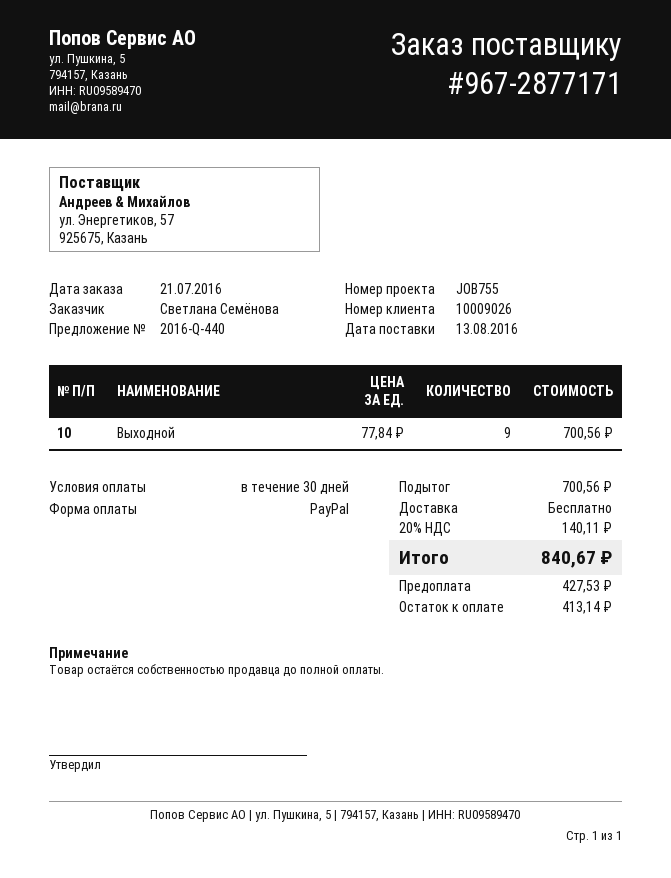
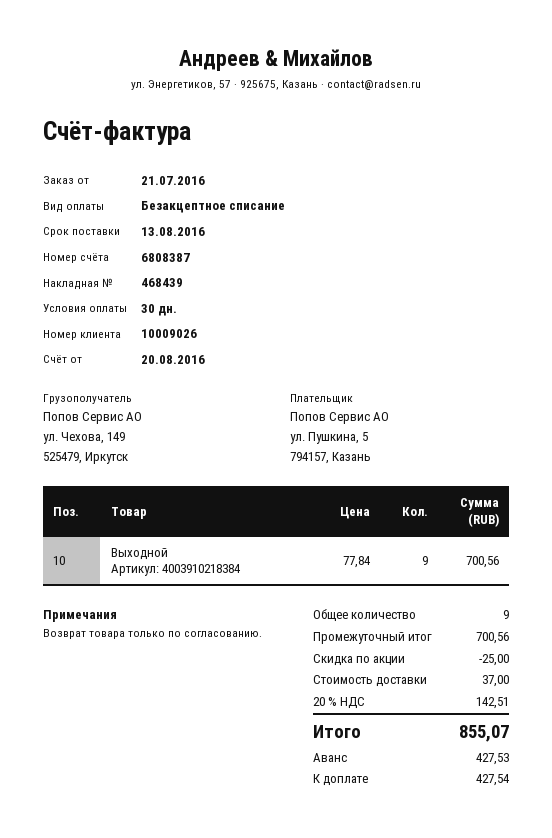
payment method: PayPal -> direct debit
discount: none -> 25.00
shipping: 0.00 -> 37.00
tax: 20% = 140.11 -> 20% = 142.51
total: 840.67 -> 855.07
balance: 413.14 -> 427.54

